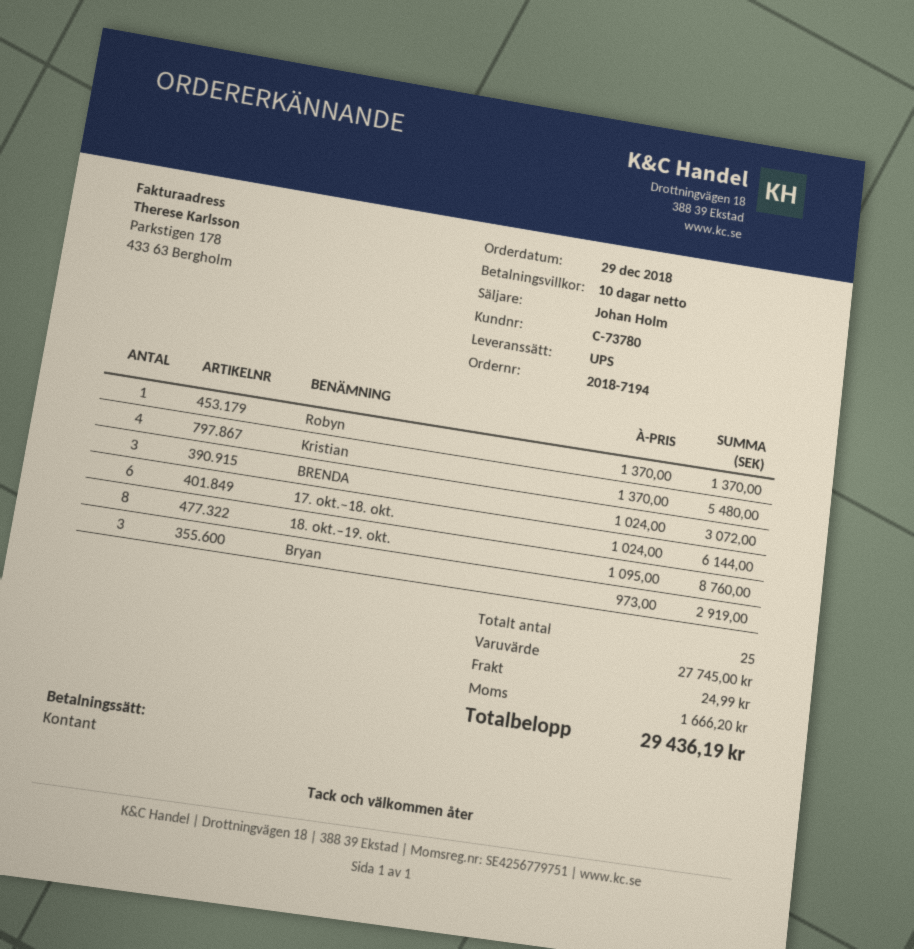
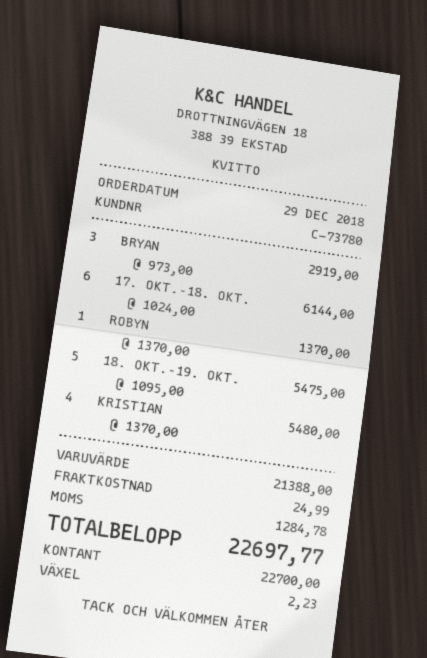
BRENDA: 3 x 1024.00 = 3072.00 -> none
18. okt.–19. okt.: 8 x 1095.00 = 8760.00 -> 5 x 1095.00 = 5475.00
subtotal: 27745.00 -> 21388.00
tax: 1666.20 -> 1284.78
total: 29436.19 -> 22697.77

